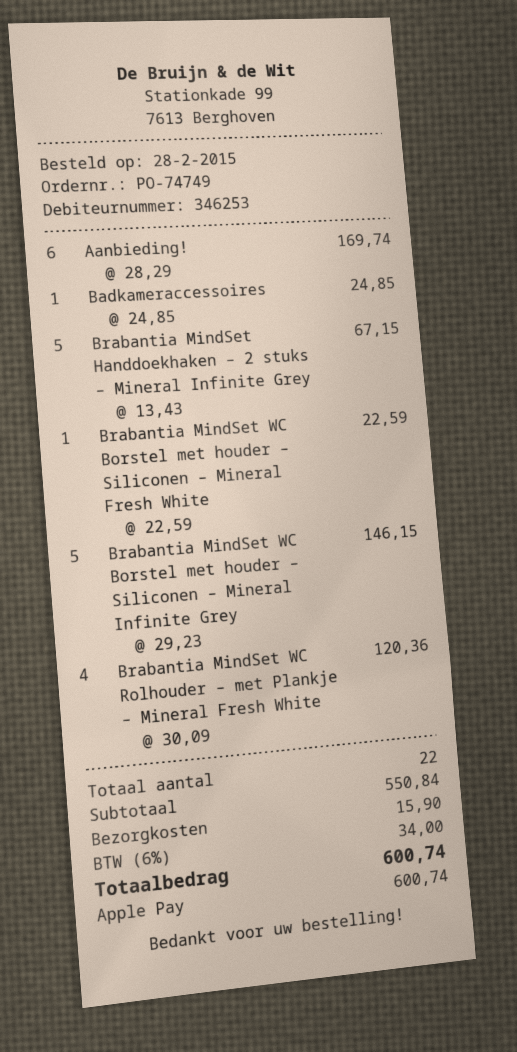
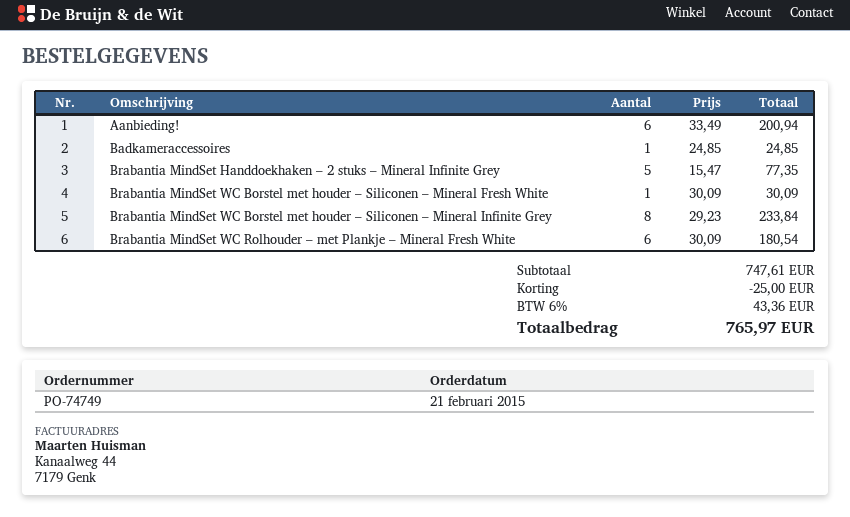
order date: 2015-02-28 -> 2015-02-21
Aanbieding!: 6 x 28.29 = 169.74 -> 6 x 33.49 = 200.94
Brabantia MindSet Handdoekhaken – 2 stuks – Mineral Infinite Grey: 5 x 13.43 = 67.15 -> 5 x 15.47 = 77.35
Brabantia MindSet WC Borstel met houder – Siliconen – Mineral Fresh White: 1 x 22.59 = 22.59 -> 1 x 30.09 = 30.09
Brabantia MindSet WC Borstel met houder – Siliconen – Mineral Infinite Grey: 5 x 29.23 = 146.15 -> 8 x 29.23 = 233.84
Brabantia MindSet WC Rolhouder – met Plankje – Mineral Fresh White: 4 x 30.09 = 120.36 -> 6 x 30.09 = 180.54
subtotal: 550.84 -> 747.61
discount: none -> 25.00
shipping: 15.90 -> none
tax: 6% = 34.00 -> 6% = 43.36
total: 600.74 -> 765.97

